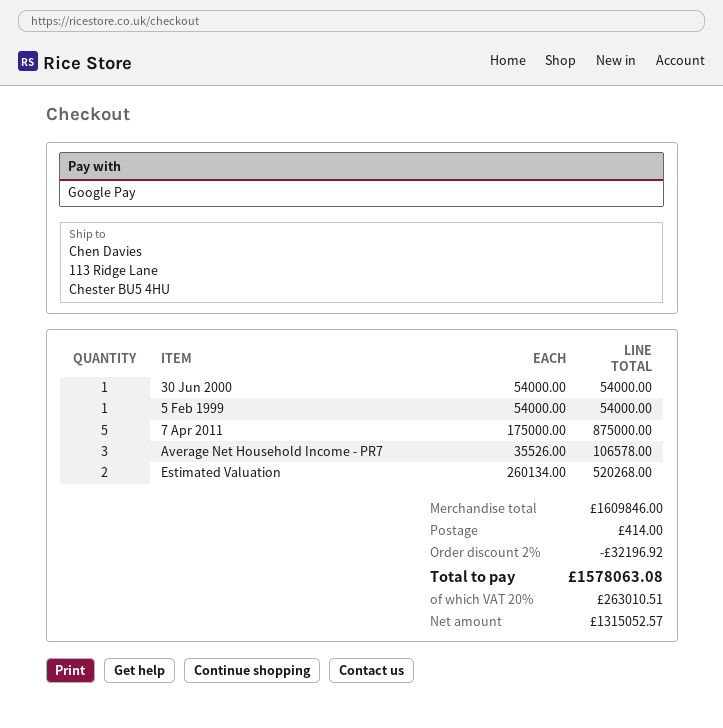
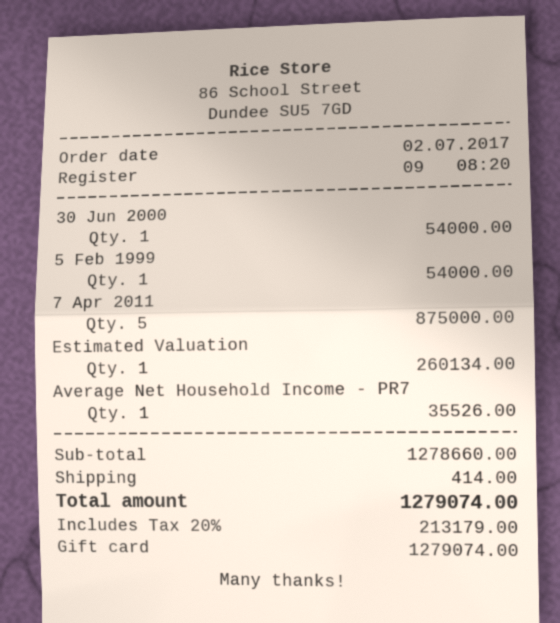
payment method: Google Pay -> gift card
Average Net Household Income - PR7: 3 for 106578.00 -> 1 for 35526.00
Estimated Valuation: 2 for 520268.00 -> 1 for 260134.00
subtotal: 1609846.00 -> 1278660.00
discount: 2% = 32196.92 -> none
tax: 20% = 263010.51 -> 20% = 213179.00
total: 1578063.08 -> 1279074.00

